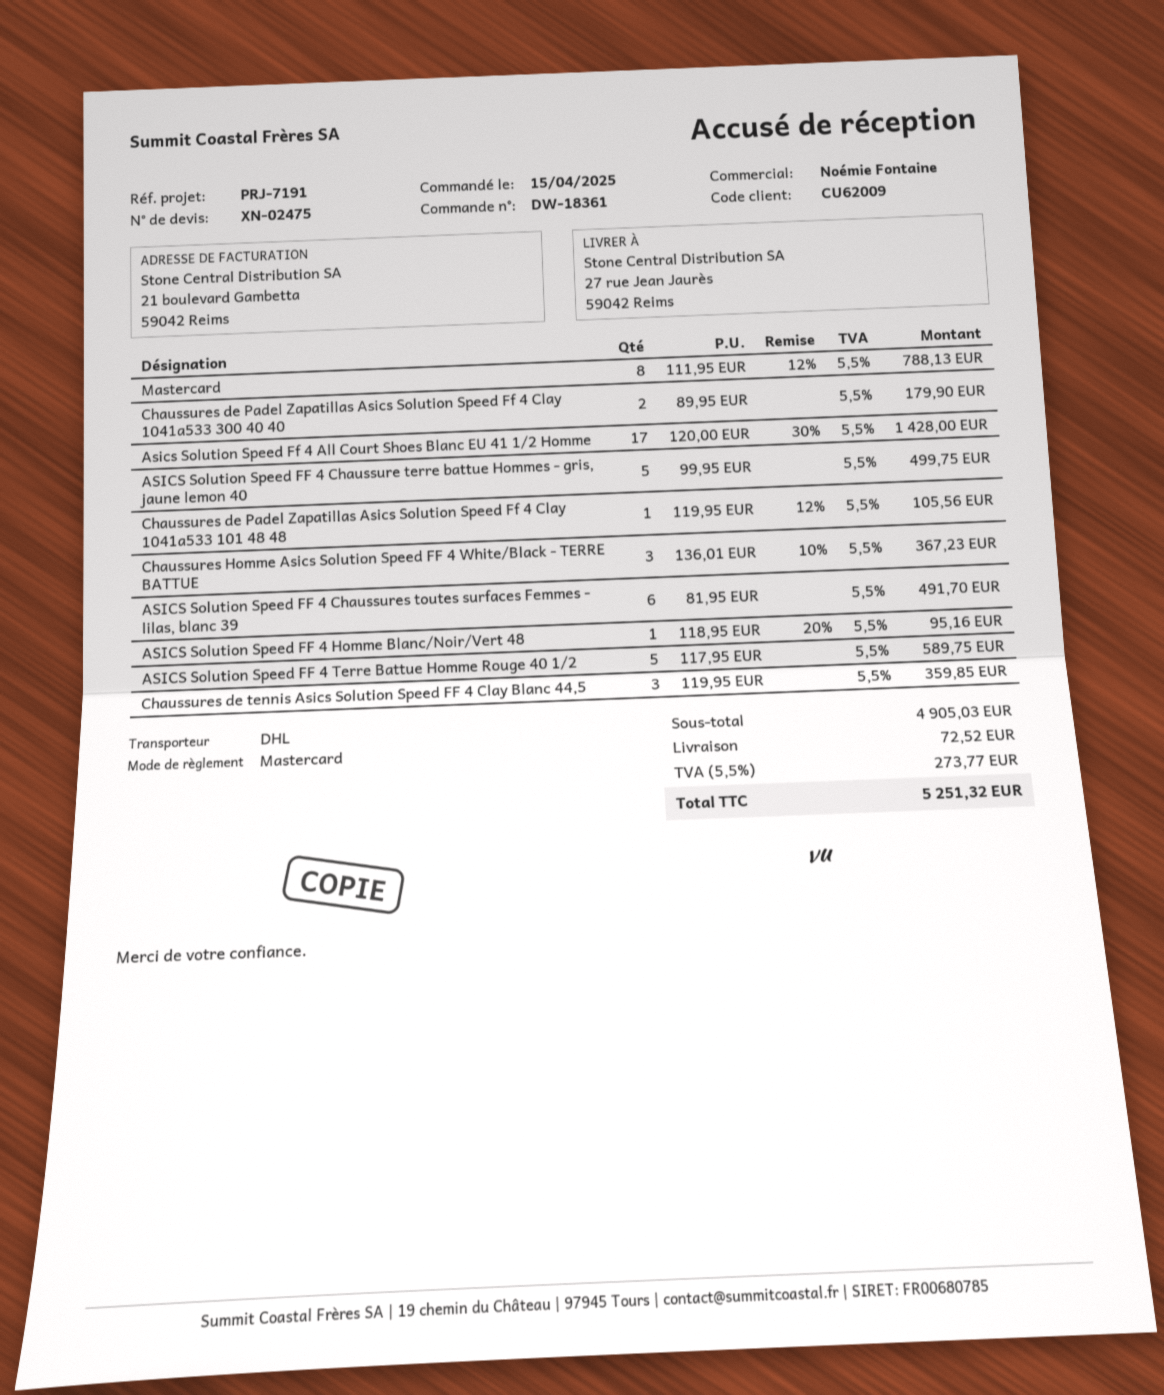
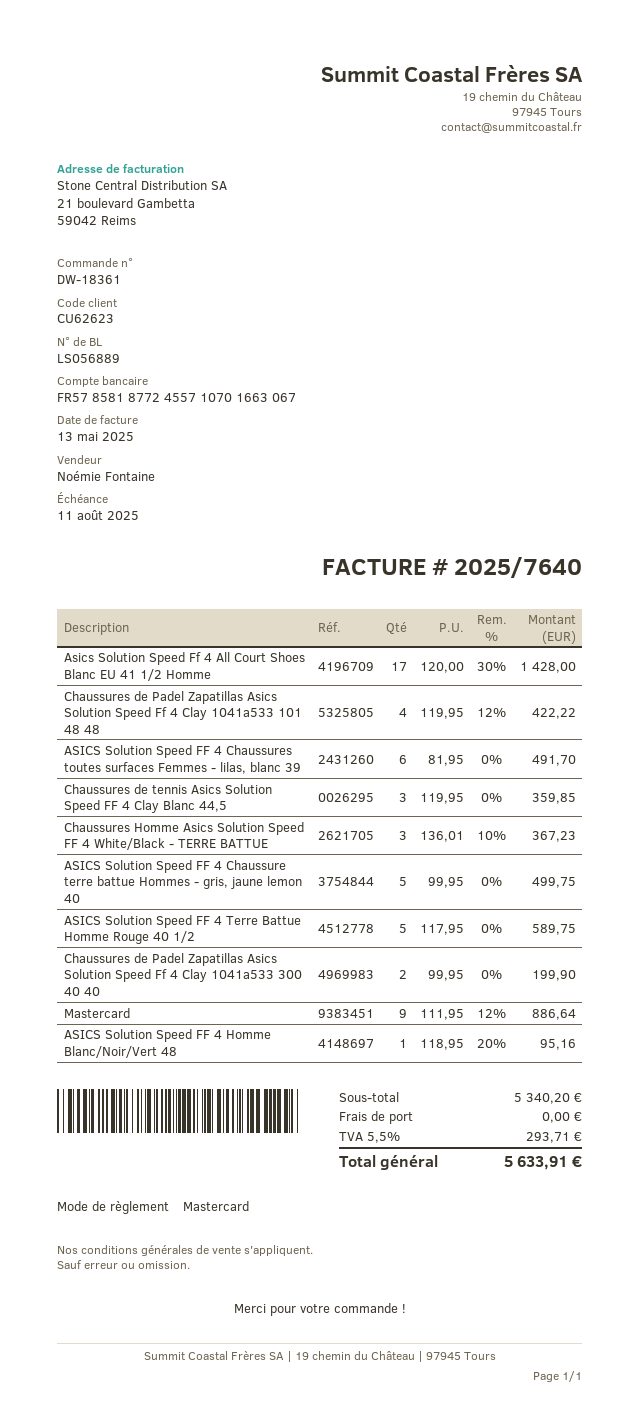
customer number: CU62009 -> CU62623
Mastercard: 8 x 111.95 - 12% = 788.13 -> 9 x 111.95 - 12% = 886.64
Chaussures de Padel Zapatillas Asics Solution Speed Ff 4 Clay 1041a533 300 40 40: 2 x 89.95 = 179.90 -> 2 x 99.95 = 199.90
Chaussures de Padel Zapatillas Asics Solution Speed Ff 4 Clay 1041a533 101 48 48: 1 x 119.95 - 12% = 105.56 -> 4 x 119.95 - 12% = 422.22
subtotal: 4905.03 -> 5340.20
shipping: 72.52 -> 0.00
tax: 5.5% = 273.77 -> 5.5% = 293.71
total: 5251.32 -> 5633.91

